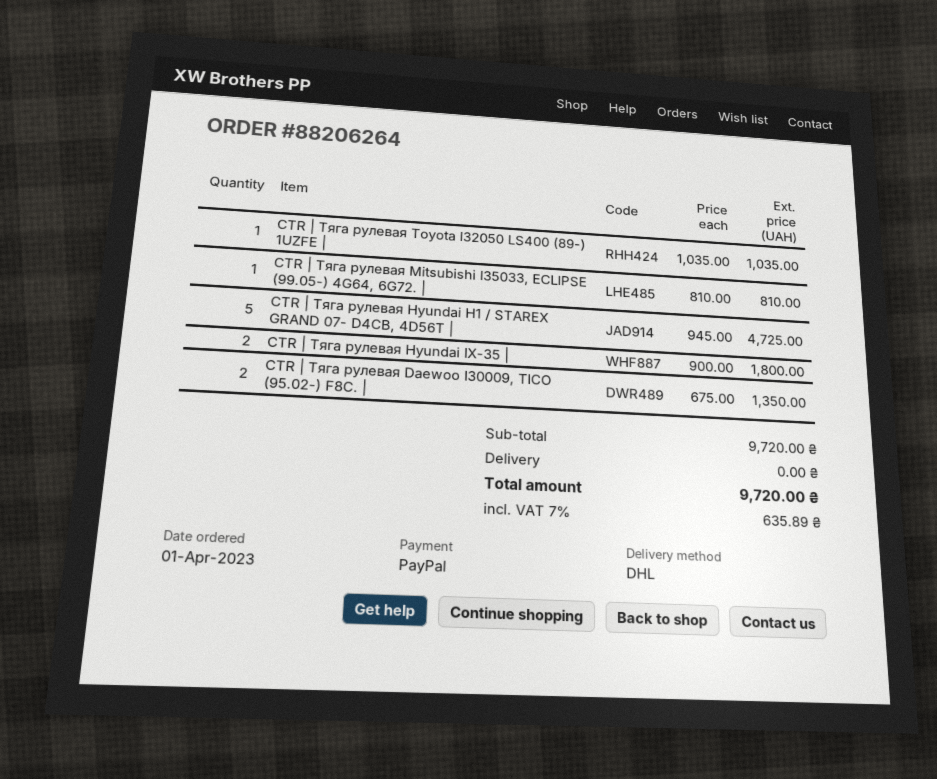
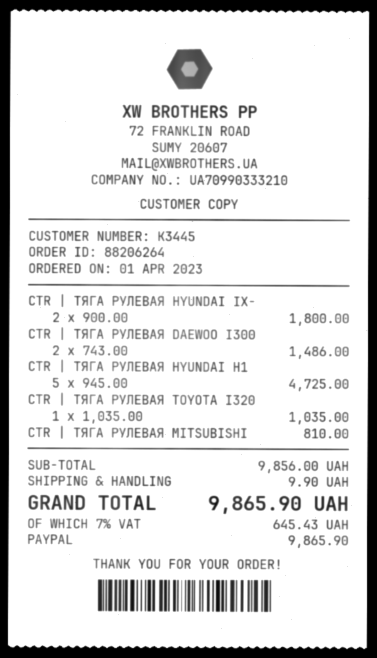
CTR | Тяга рулевая Daewoo I30009, TICO (95.02-) F8C. |: 2 x 675.00 = 1350.00 -> 2 x 743.00 = 1486.00
subtotal: 9720.00 -> 9856.00
shipping: 0.00 -> 9.90
tax: 7% = 635.89 -> 7% = 645.43
total: 9720.00 -> 9865.90

